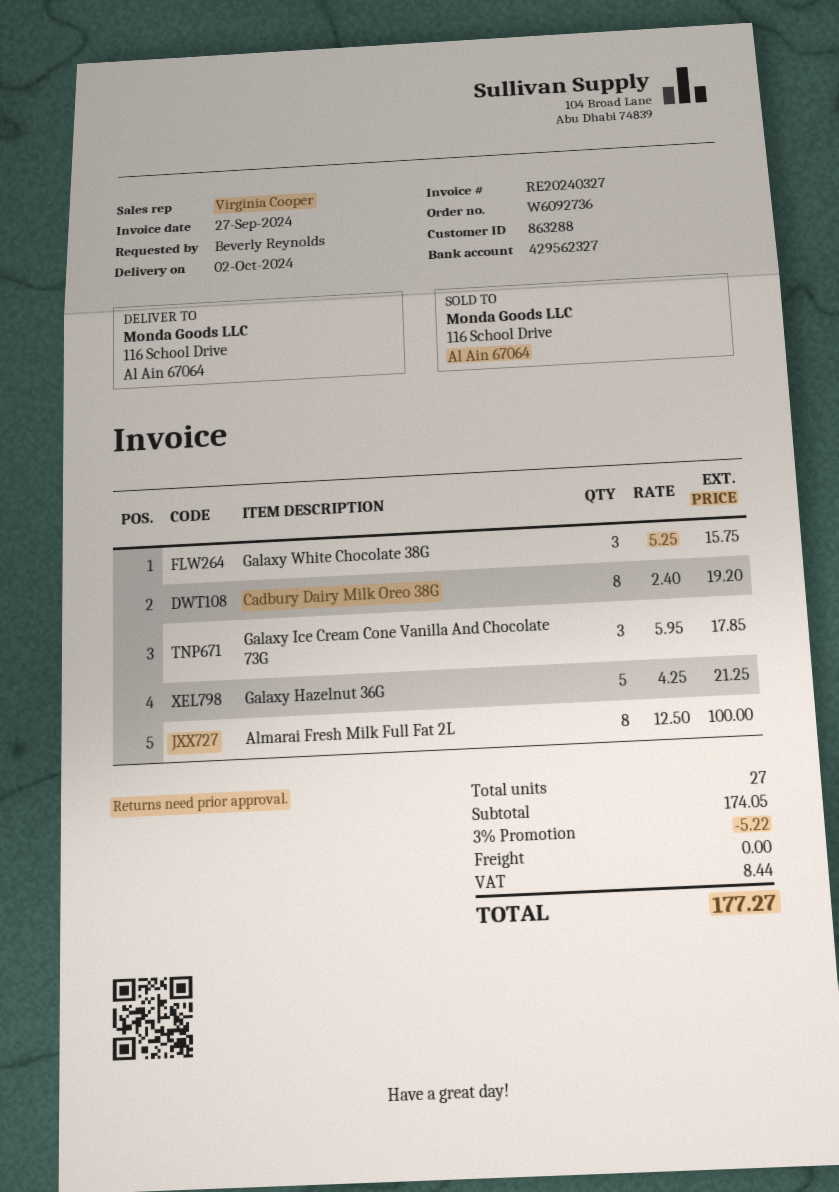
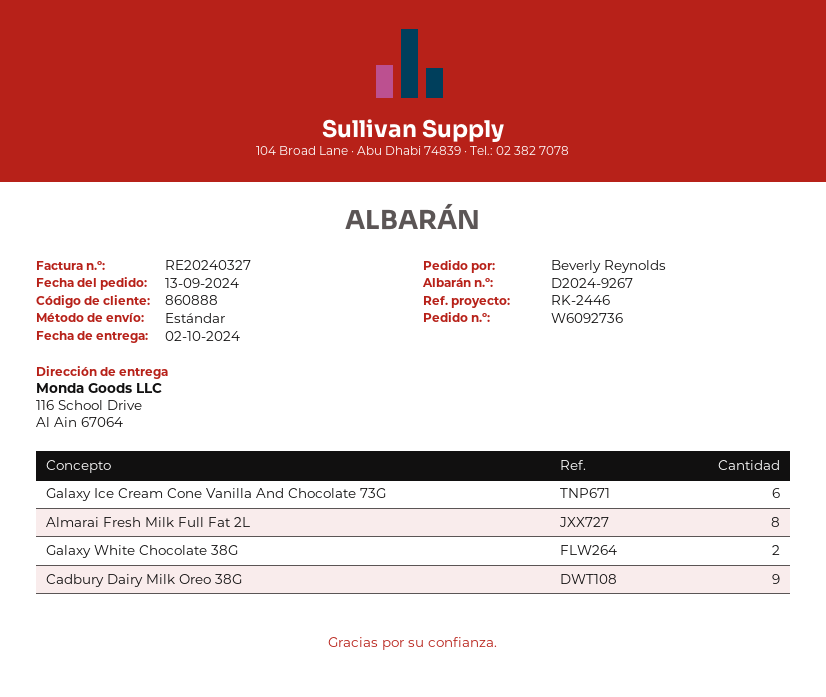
customer number: 863288 -> 860888
Galaxy White Chocolate 38G: 3 -> 2
Cadbury Dairy Milk Oreo 38G: 8 -> 9
Galaxy Ice Cream Cone Vanilla And Chocolate 73G: 3 -> 6
Galaxy Hazelnut 36G: 5 -> none

